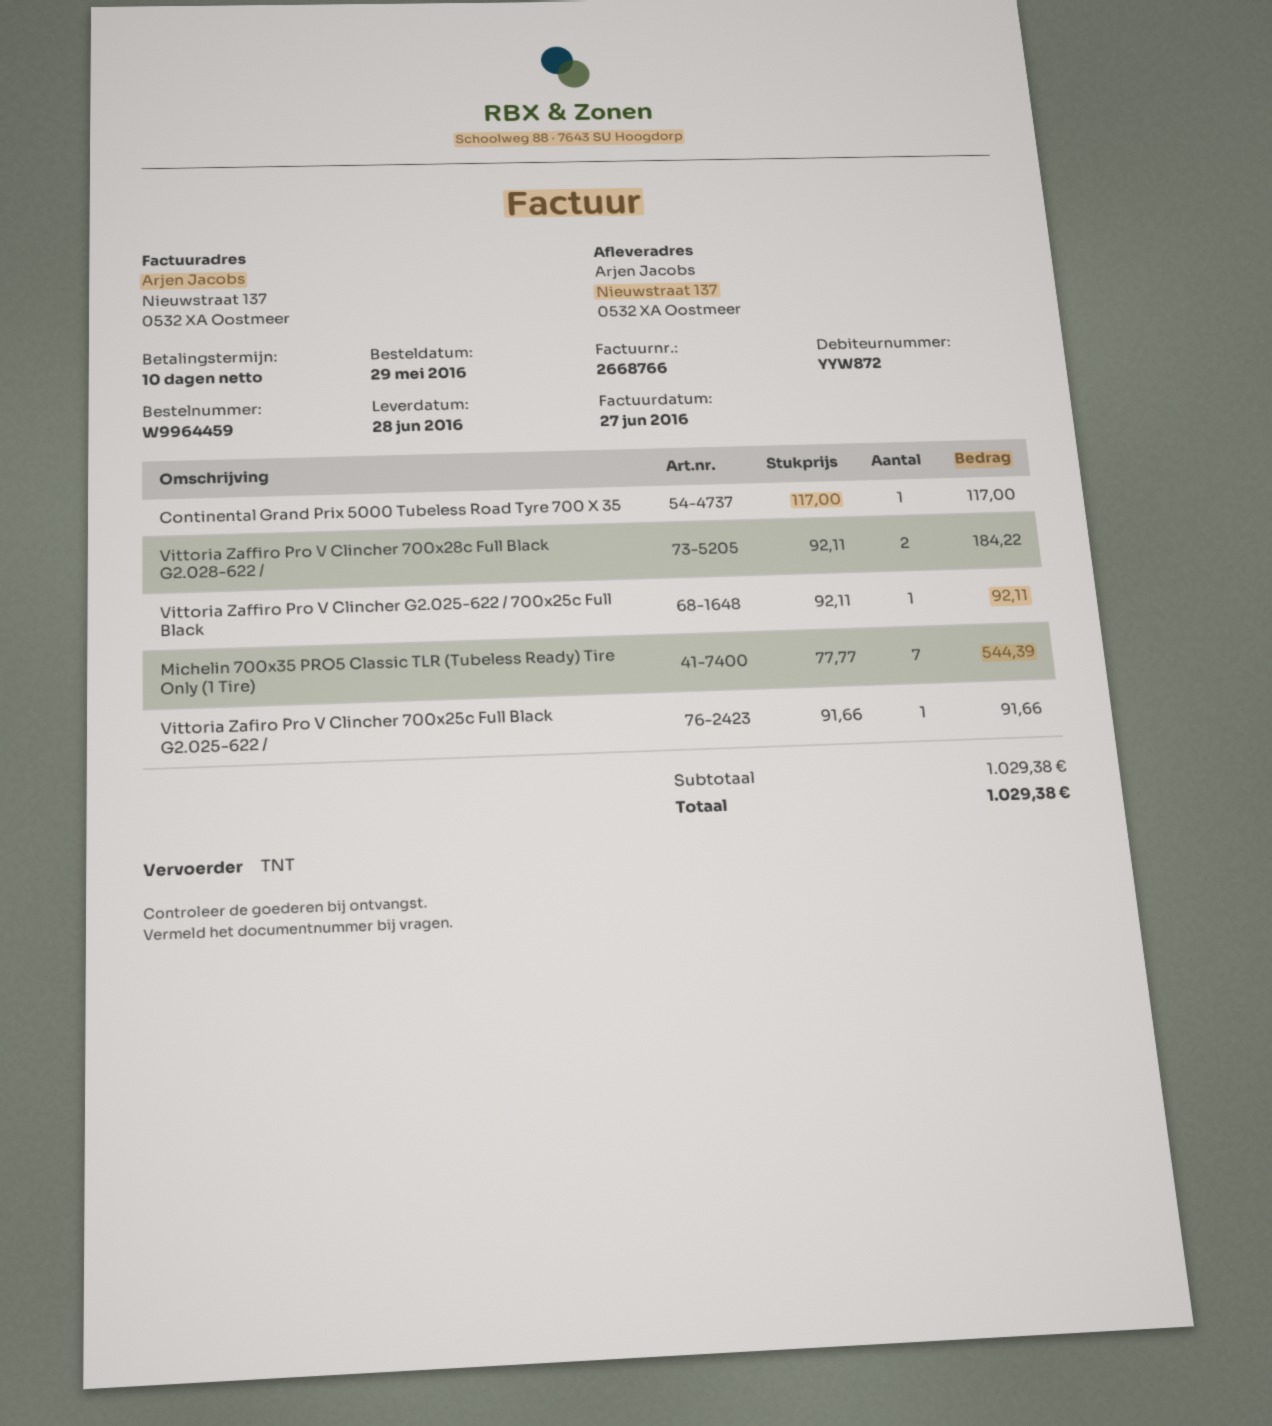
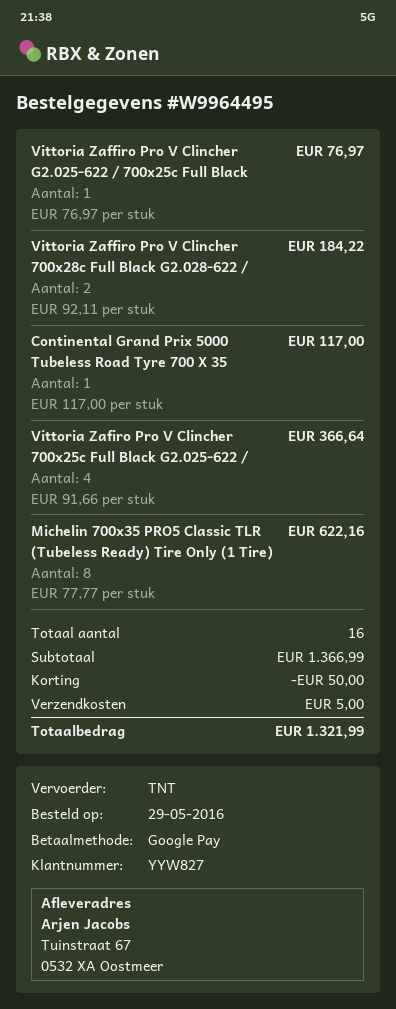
order number: W9964459 -> W9964495
customer number: YYW872 -> YYW827
ship to: Nieuwstraat 137, 0532 XA Oostmeer -> Tuinstraat 67, 0532 XA Oostmeer
Vittoria Zaffiro Pro V Clincher G2.025-622 / 700x25c Full Black: 1 x 92.11 = 92.11 -> 1 x 76.97 = 76.97
Michelin 700x35 PRO5 Classic TLR (Tubeless Ready) Tire Only (1 Tire): 7 x 77.77 = 544.39 -> 8 x 77.77 = 622.16
Vittoria Zafiro Pro V Clincher 700x25c Full Black G2.025-622 /: 1 x 91.66 = 91.66 -> 4 x 91.66 = 366.64
subtotal: 1029.38 -> 1366.99
discount: none -> 50.00
shipping: none -> 5.00
total: 1029.38 -> 1321.99

